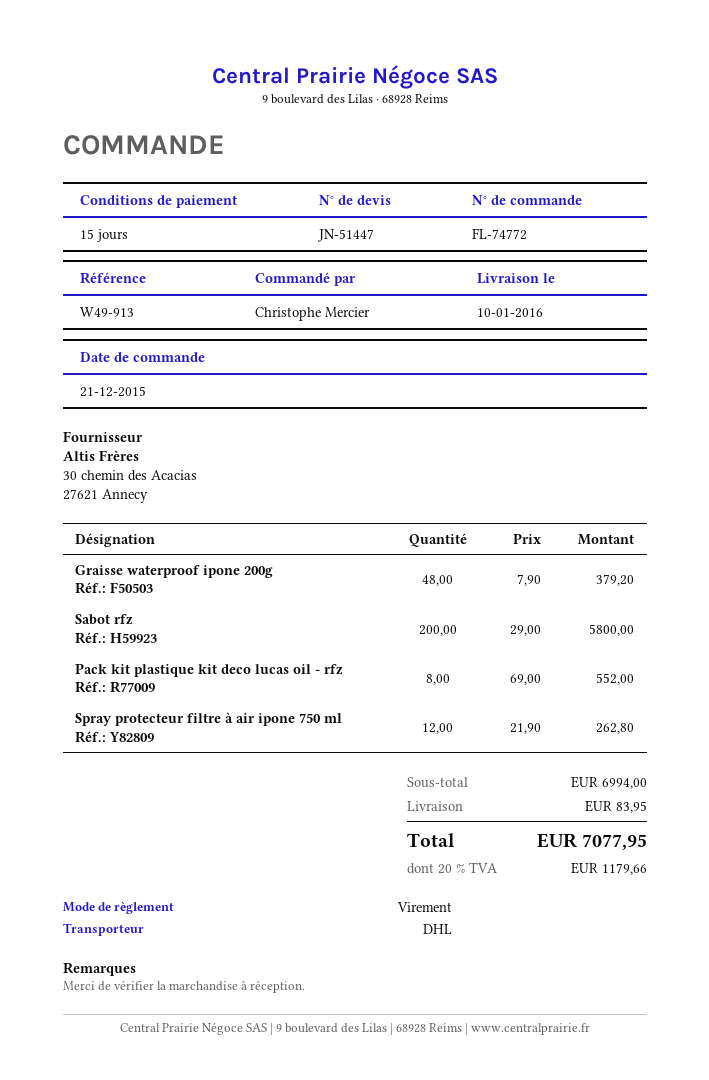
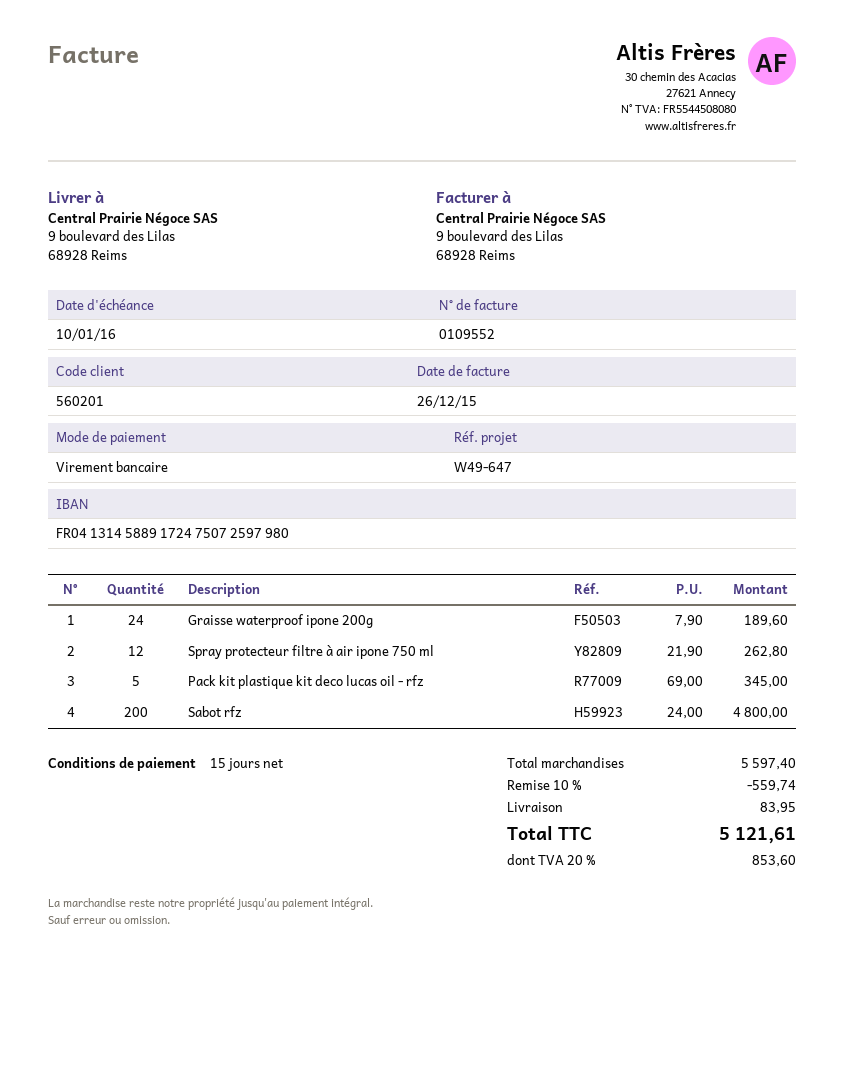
reference: W49-913 -> W49-647
Graisse waterproof ipone 200g: 48 x 7.90 = 379.20 -> 24 x 7.90 = 189.60
Sabot rfz: 200 x 29.00 = 5800.00 -> 200 x 24.00 = 4800.00
Pack kit plastique kit deco lucas oil - rfz: 8 x 69.00 = 552.00 -> 5 x 69.00 = 345.00
subtotal: 6994.00 -> 5597.40
discount: none -> 10% = 559.74
tax: 20% = 1179.66 -> 20% = 853.60
total: 7077.95 -> 5121.61

